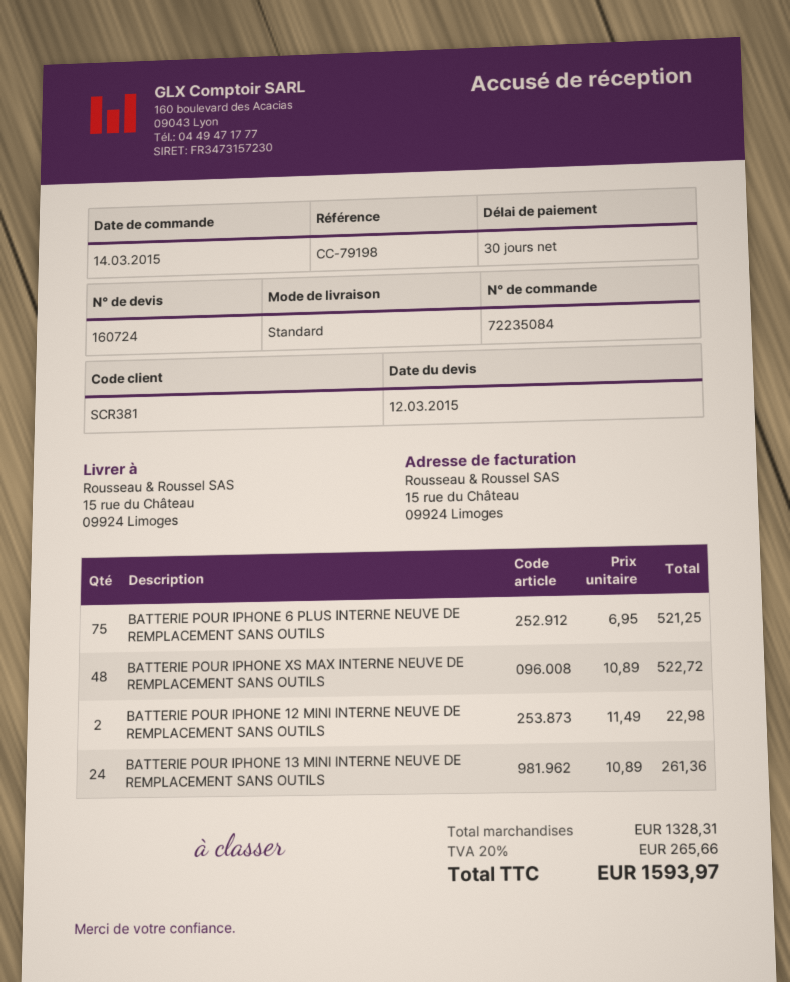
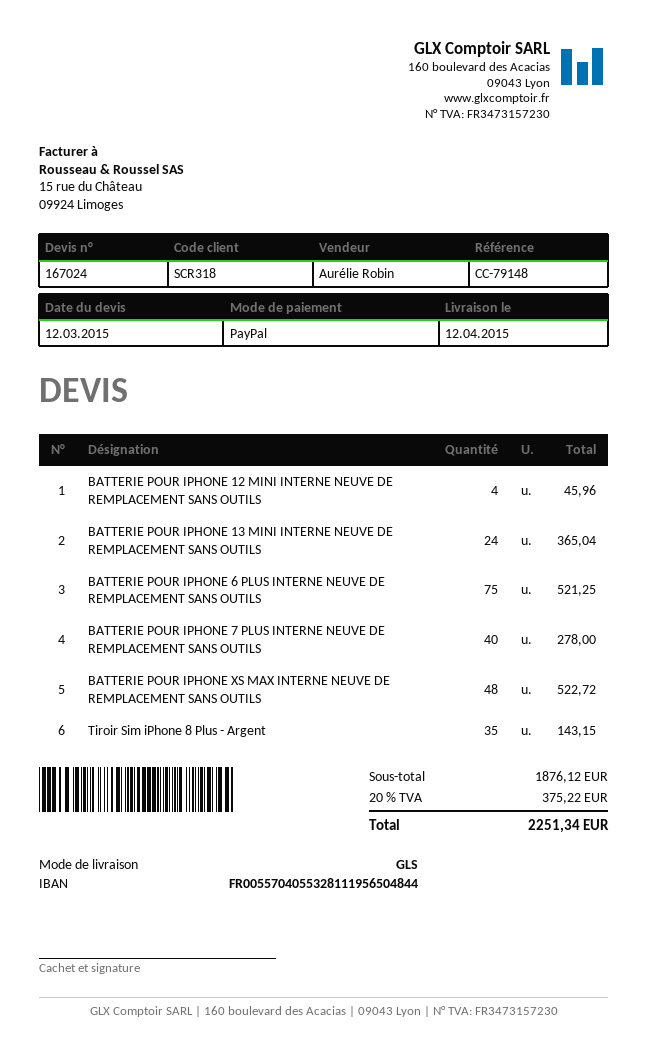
quote number: 160724 -> 167024
customer number: SCR381 -> SCR318
reference: CC-79198 -> CC-79148
shipping method: standard -> GLS
BATTERIE POUR IPHONE 12 MINI INTERNE NEUVE DE REMPLACEMENT SANS OUTILS: 2 for 22.98 -> 4 for 45.96
BATTERIE POUR IPHONE 13 MINI INTERNE NEUVE DE REMPLACEMENT SANS OUTILS: 24 for 261.36 -> 24 for 365.04
BATTERIE POUR IPHONE 7 PLUS INTERNE NEUVE DE REMPLACEMENT SANS OUTILS: none -> 40 for 278.00
Tiroir Sim iPhone 8 Plus - Argent: none -> 35 for 143.15
subtotal: 1328.31 -> 1876.12
tax: 20% = 265.66 -> 20% = 375.22
total: 1593.97 -> 2251.34

